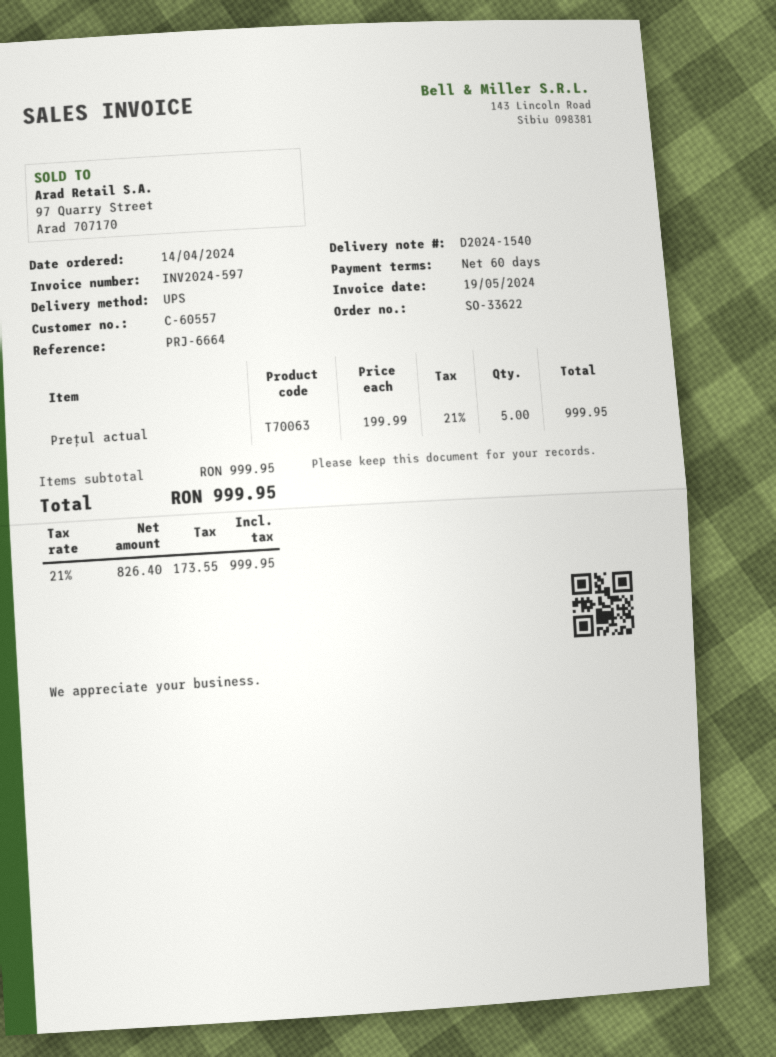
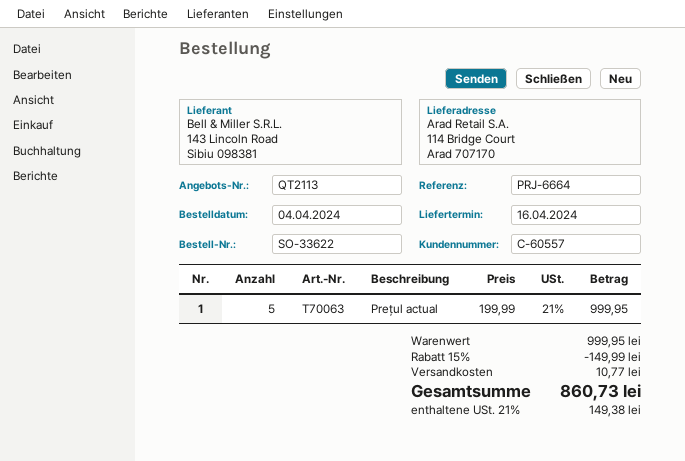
order date: 2024-04-14 -> 2024-04-04
discount: none -> 15% = 149.99
shipping: none -> 10.77
tax: 21% = 173.55 -> 21% = 149.38
total: 999.95 -> 860.73

